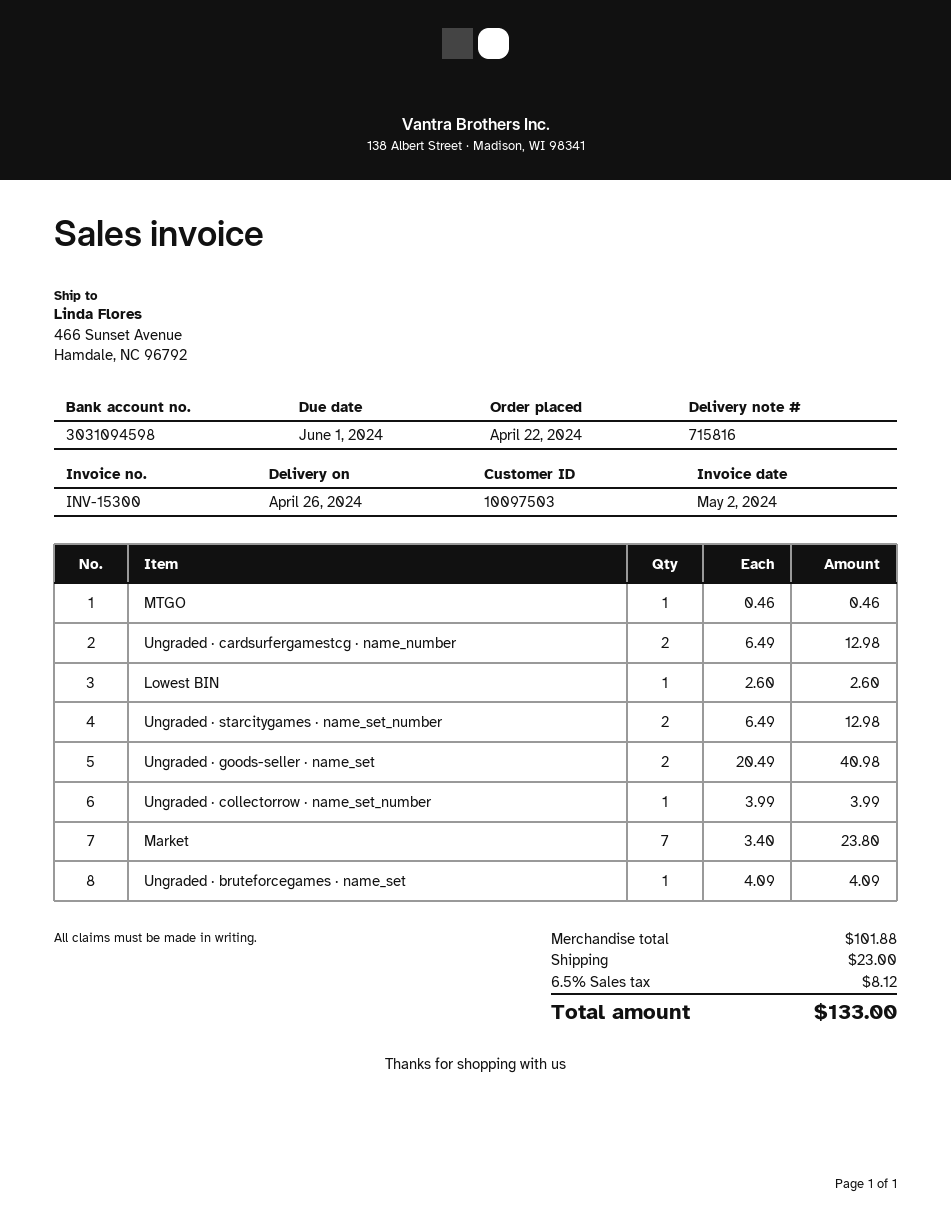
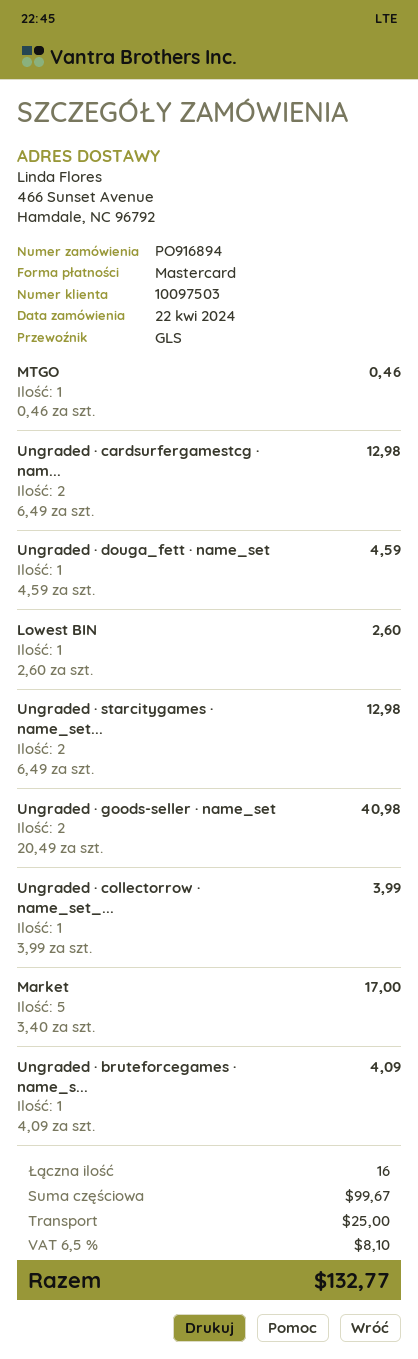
Market: 7 x 3.40 = 23.80 -> 5 x 3.40 = 17.00
Ungraded · douga_fett · name_set: none -> 1 x 4.59 = 4.59
subtotal: 101.88 -> 99.67
shipping: 23.00 -> 25.00
tax: 6.5% = 8.12 -> 6.5% = 8.10
total: 133.00 -> 132.77

